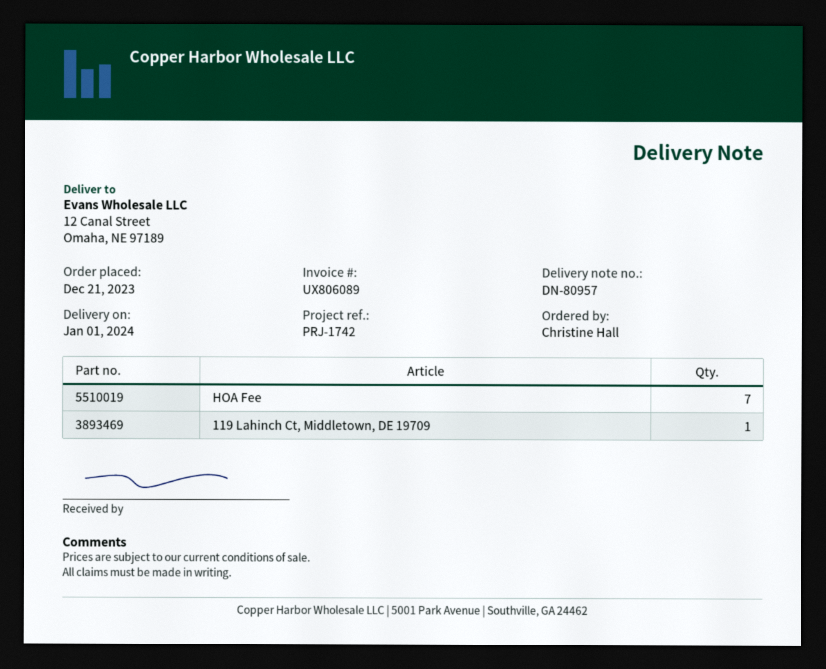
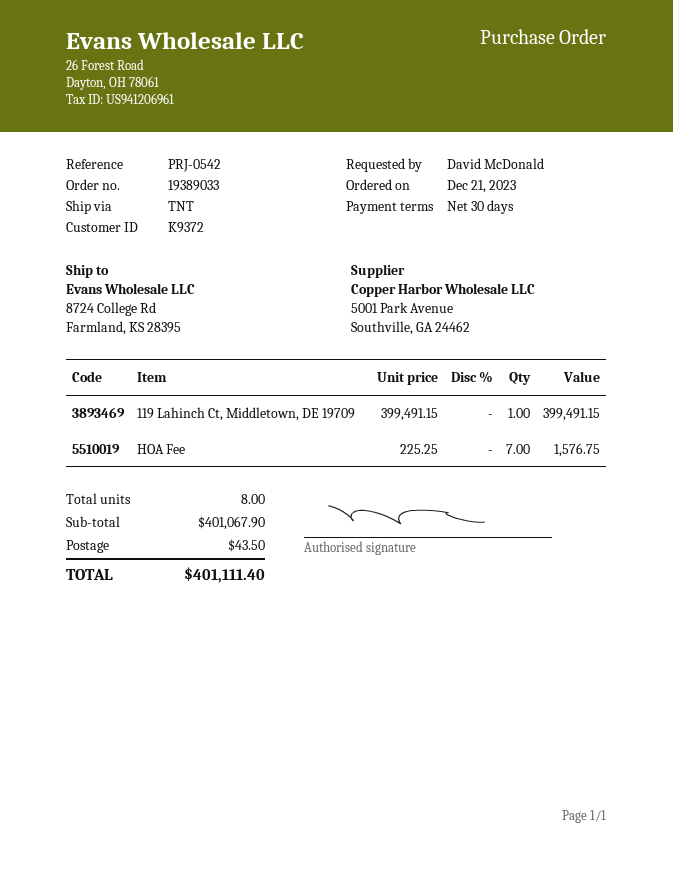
reference: PRJ-1742 -> PRJ-0542
ordered by: Christine Hall -> David McDonald
ship to: 12 Canal Street, Omaha, NE 97189 -> 8724 College Rd, Farmland, KS 28395

